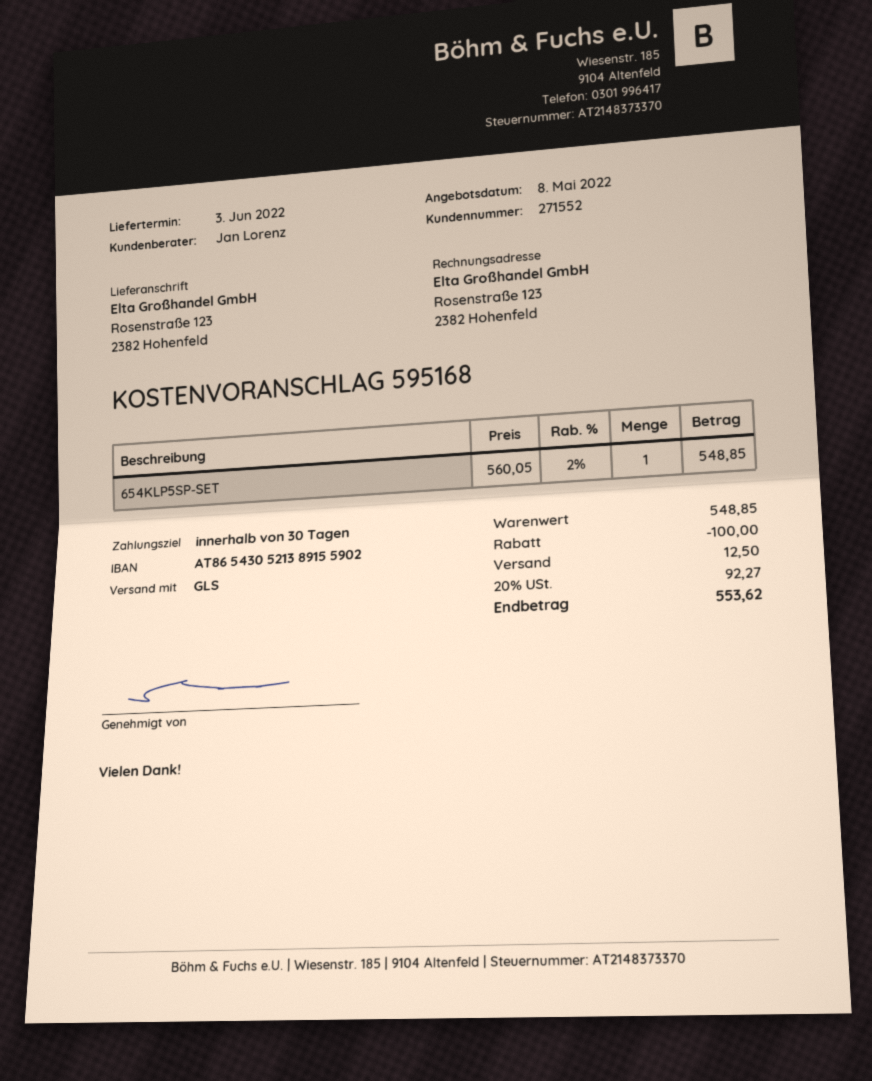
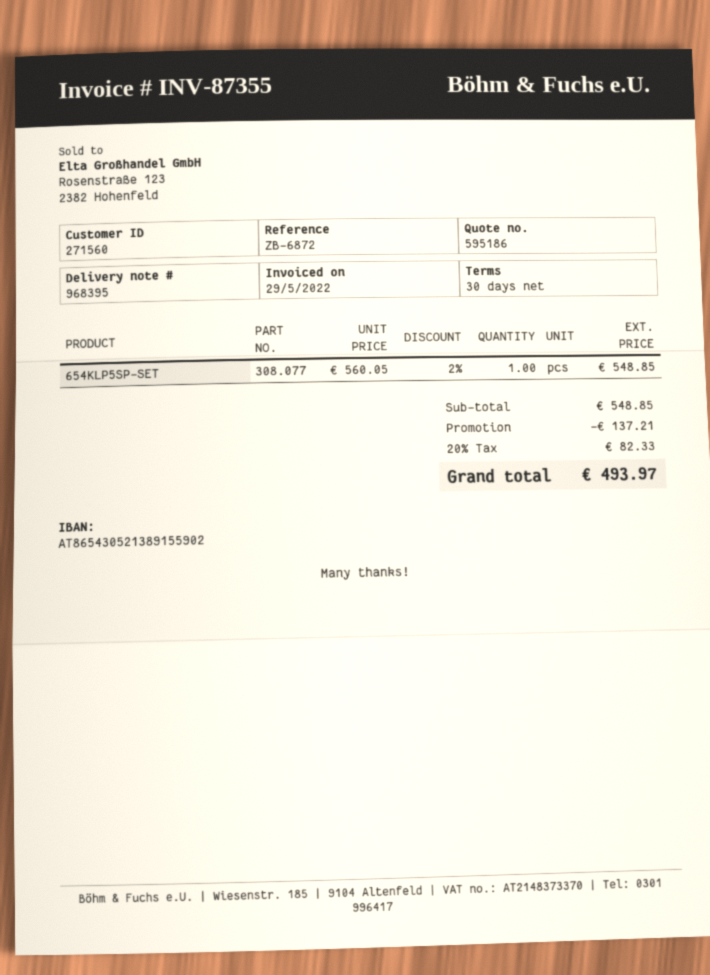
quote number: 595168 -> 595186
customer number: 271552 -> 271560
discount: 100.00 -> 137.21
shipping: 12.50 -> none
tax: 20% = 92.27 -> 20% = 82.33
total: 553.62 -> 493.97

